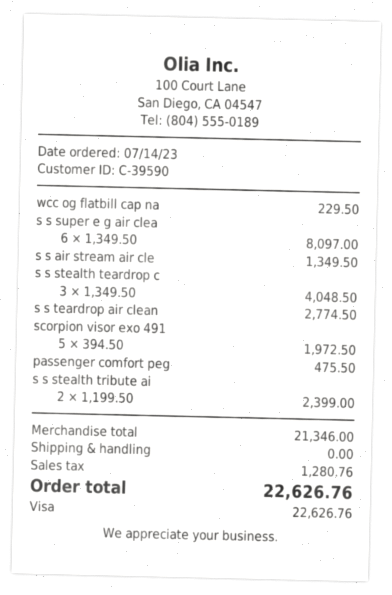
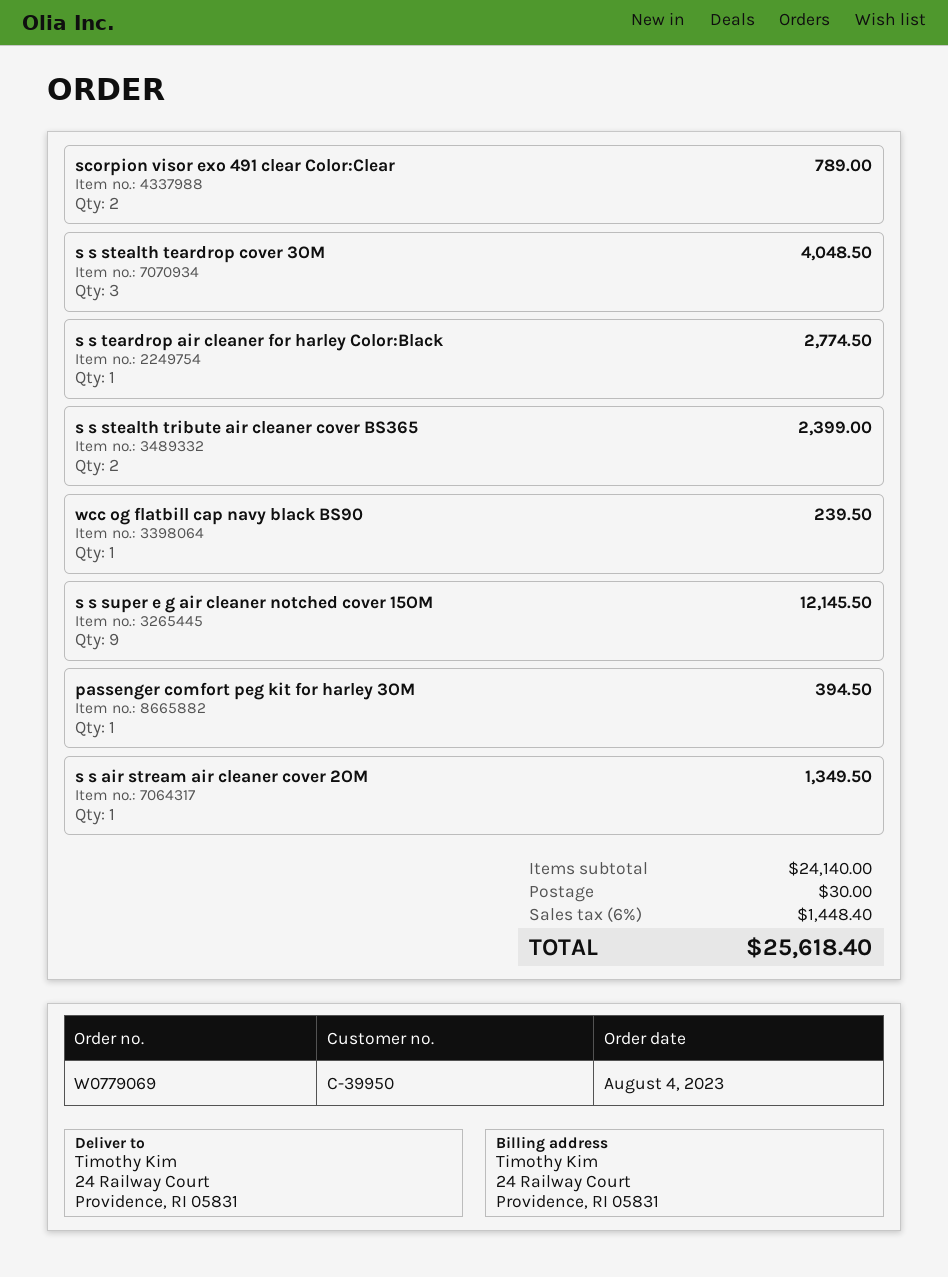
order date: 2023-07-14 -> 2023-08-04
customer number: C-39590 -> C-39950
wcc og flatbill cap na: 1 for 229.50 -> 1 for 239.50
s s super e g air clea: 6 for 8097.00 -> 9 for 12145.50
scorpion visor exo 491: 5 for 1972.50 -> 2 for 789.00
passenger comfort peg: 1 for 475.50 -> 1 for 394.50
subtotal: 21346.00 -> 24140.00
shipping: 0.00 -> 30.00
tax: 1280.76 -> 1448.40
total: 22626.76 -> 25618.40

